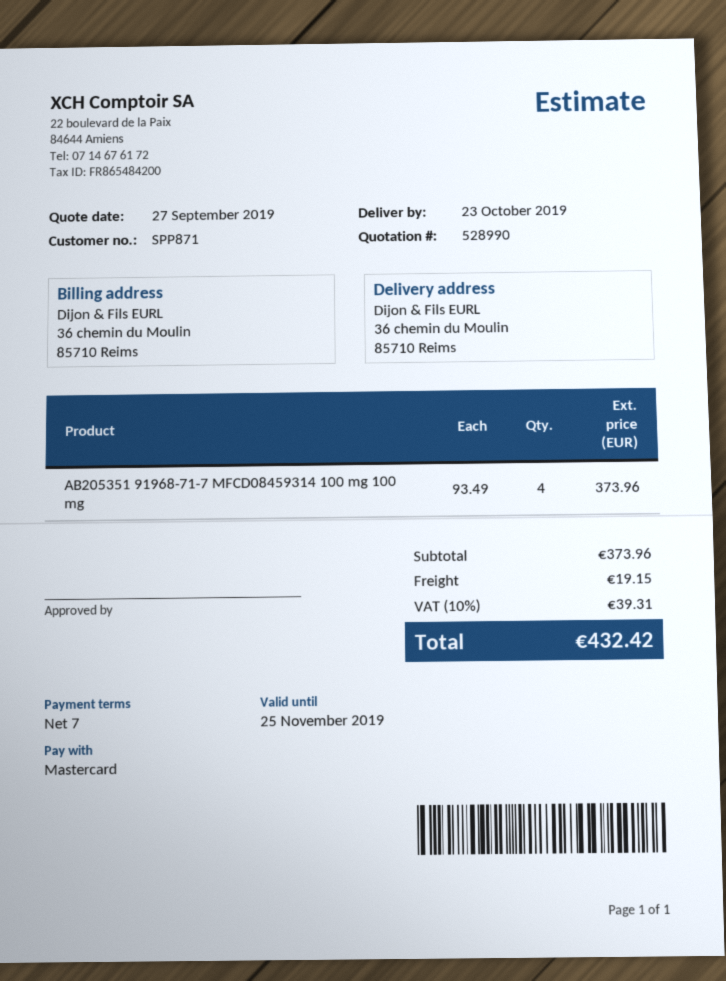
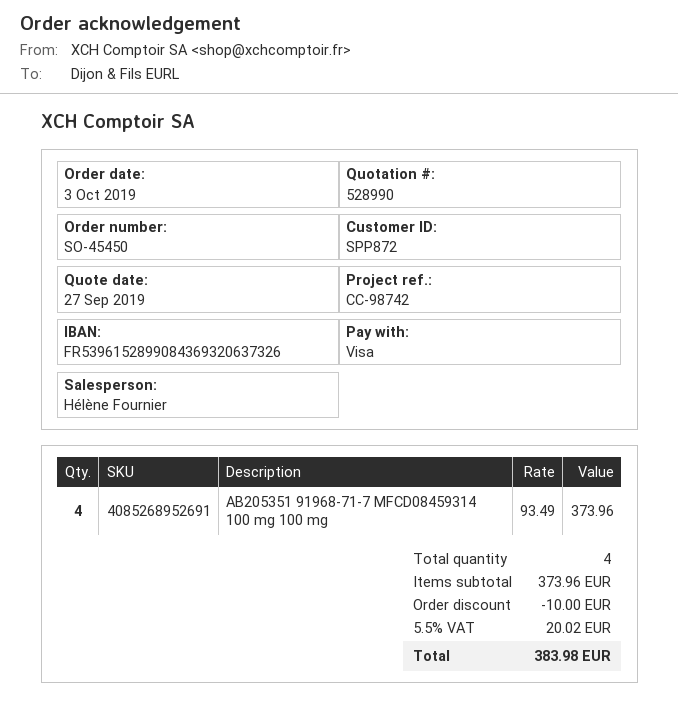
customer number: SPP871 -> SPP872
payment method: Mastercard -> Visa
discount: none -> 10.00
shipping: 19.15 -> none
tax: 10% = 39.31 -> 5.5% = 20.02
total: 432.42 -> 383.98

